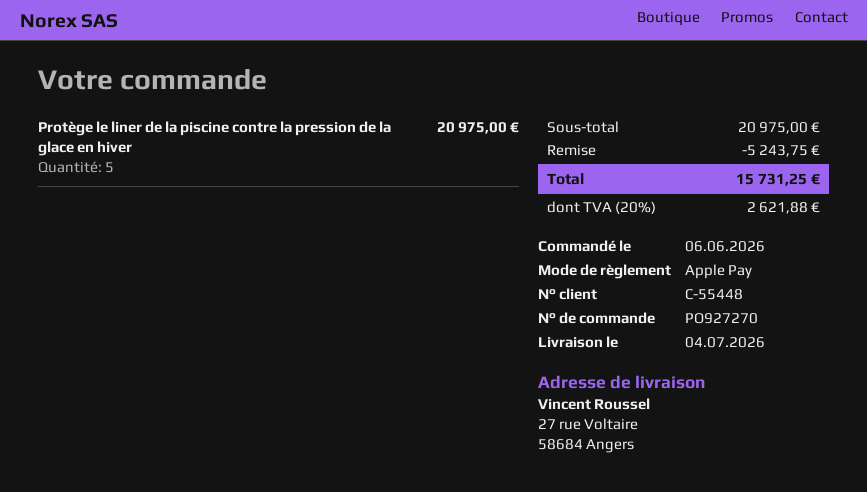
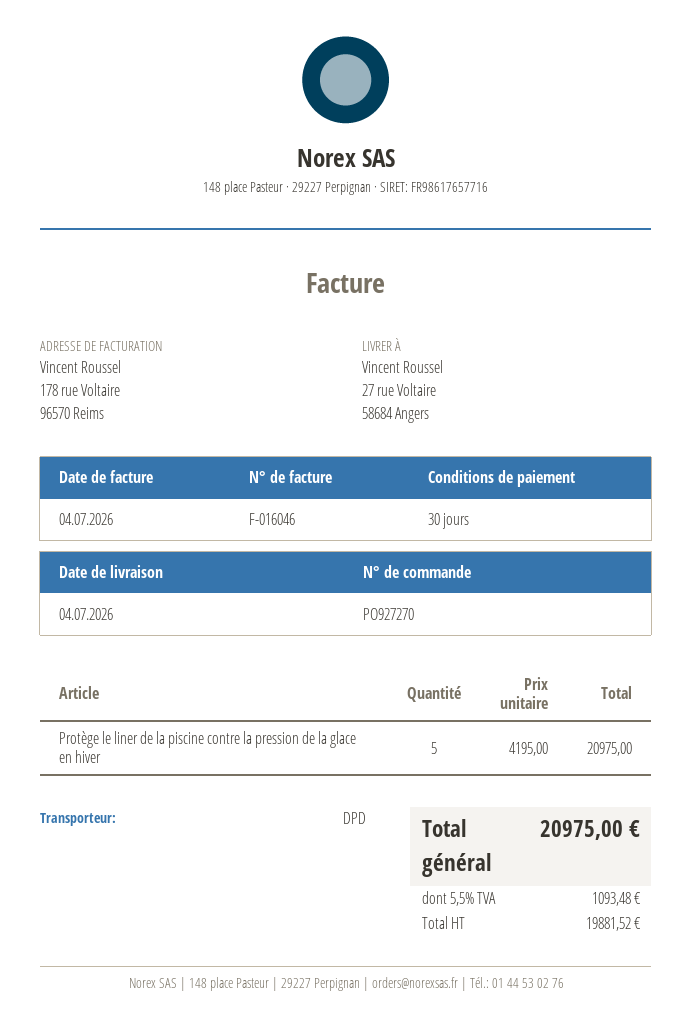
discount: 5243.75 -> none
tax: 20% = 2621.88 -> 5.5% = 1093.48
total: 15731.25 -> 20975.00

